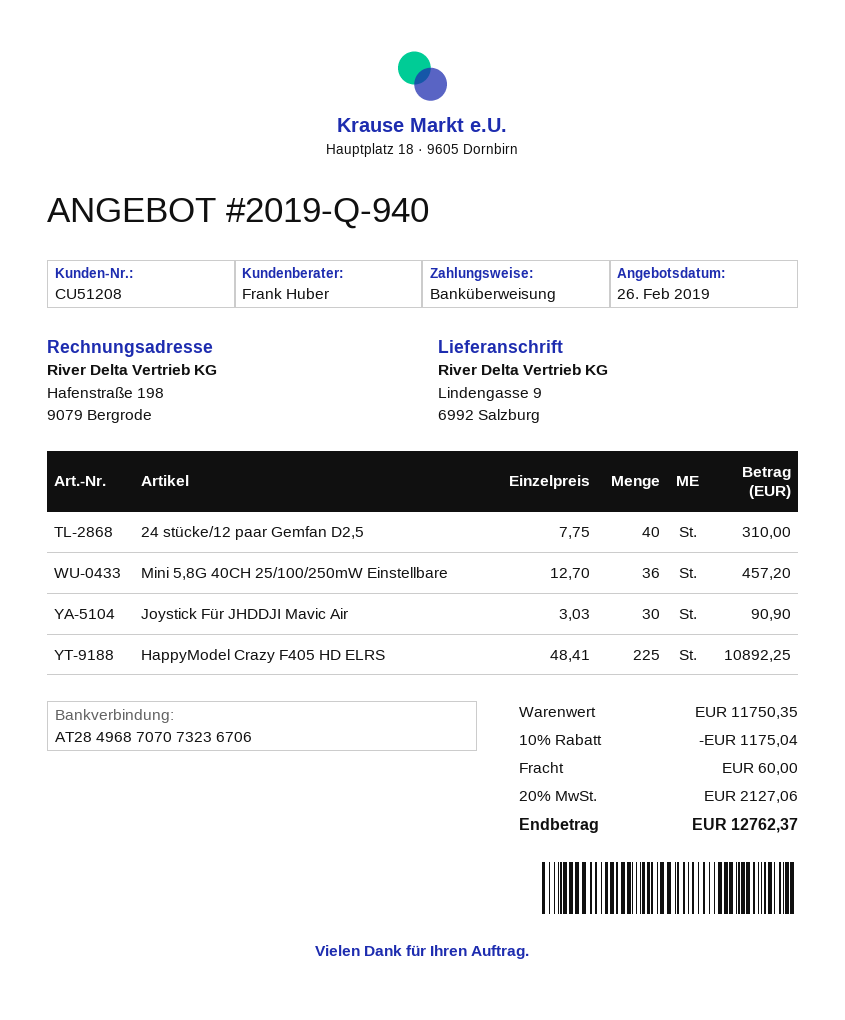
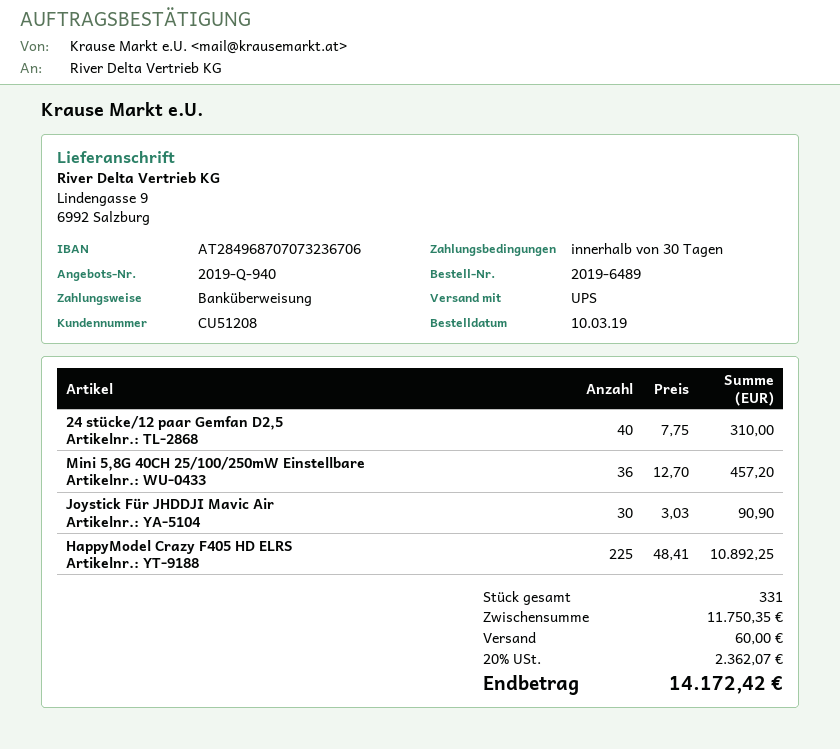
discount: 10% = 1175.04 -> none
tax: 20% = 2127.06 -> 20% = 2362.07
total: 12762.37 -> 14172.42

